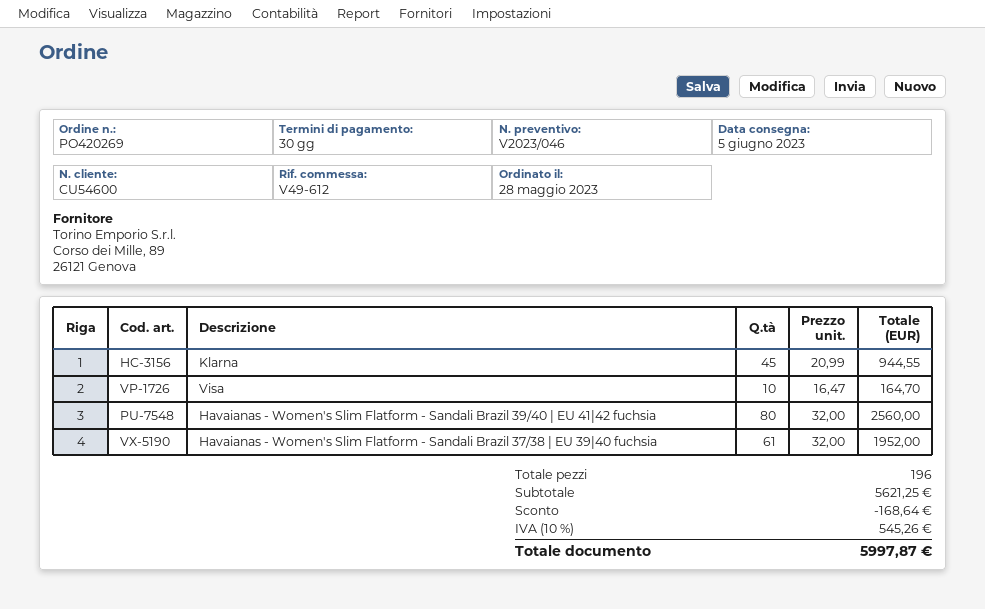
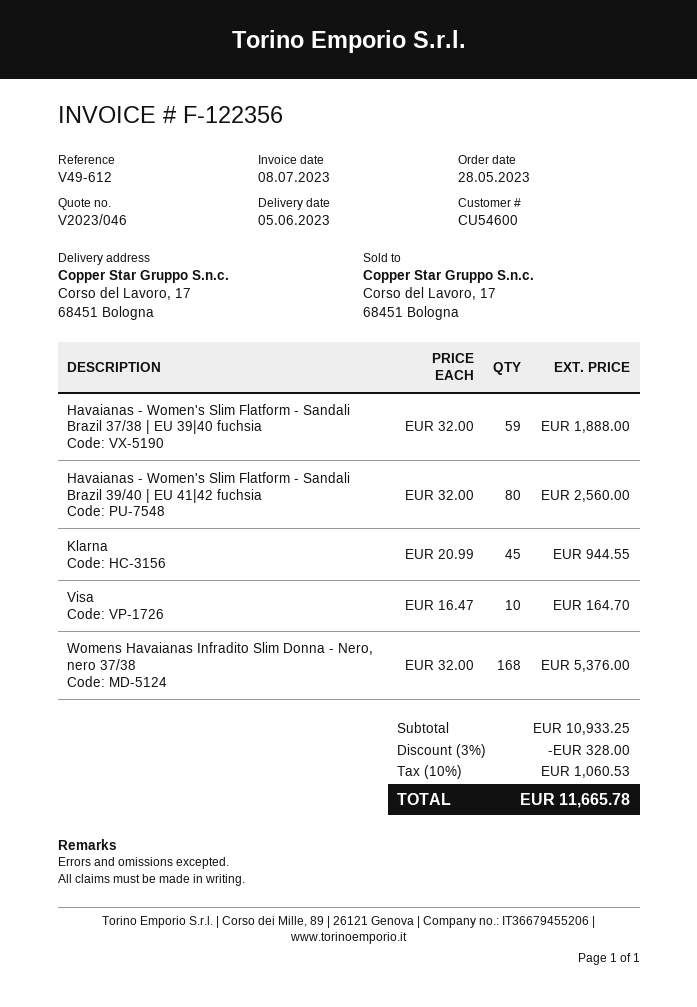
Havaianas - Women's Slim Flatform - Sandali Brazil 37/38 | EU 39|40 fuchsia: 61 x 32.00 = 1952.00 -> 59 x 32.00 = 1888.00
Womens Havaianas Infradito Slim Donna - Nero, nero 37/38: none -> 168 x 32.00 = 5376.00
subtotal: 5621.25 -> 10933.25
discount: 168.64 -> 328.00
tax: 10% = 545.26 -> 10% = 1060.53
total: 5997.87 -> 11665.78

